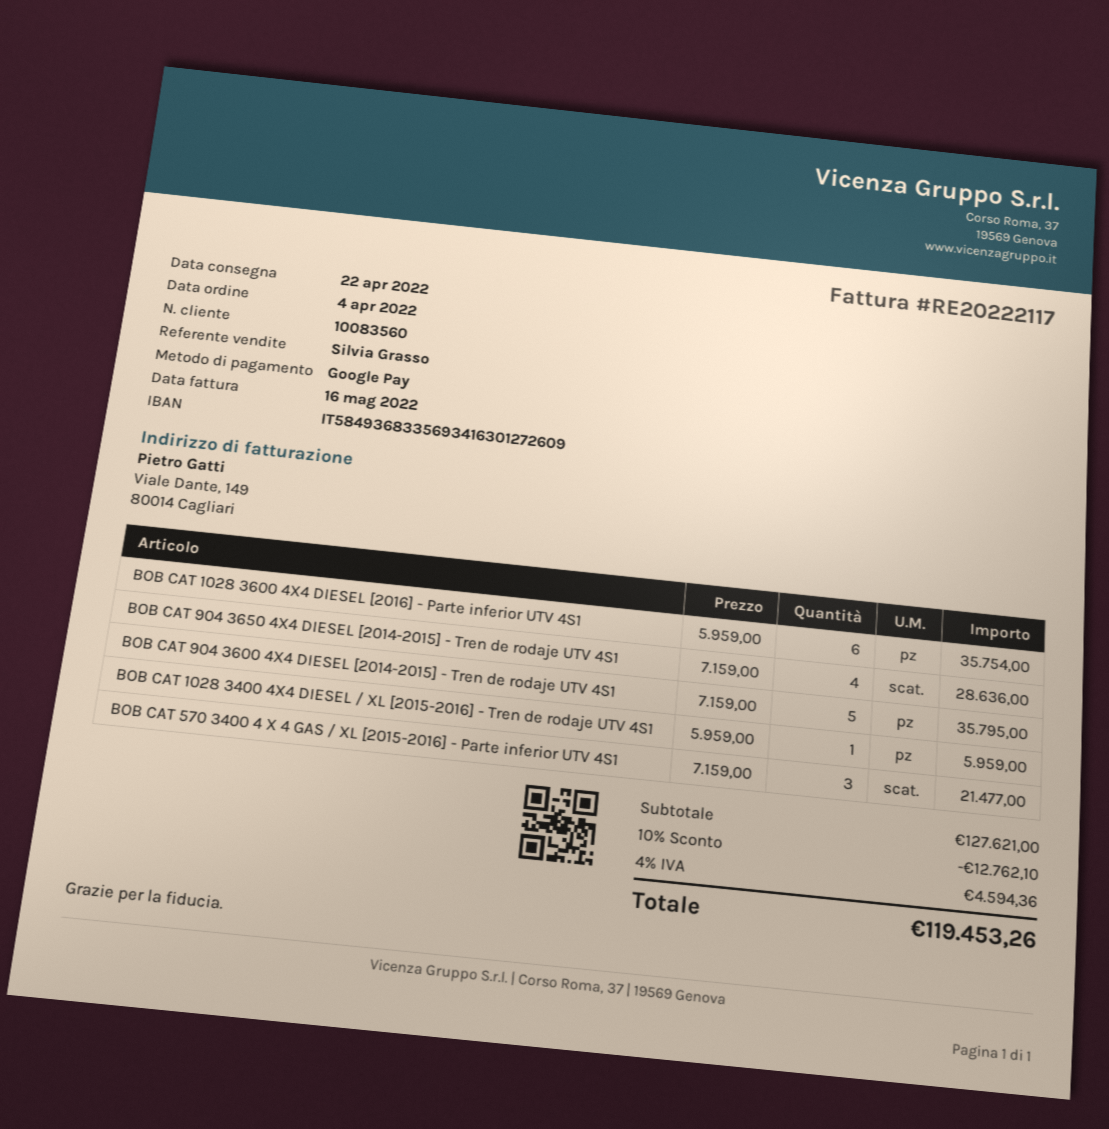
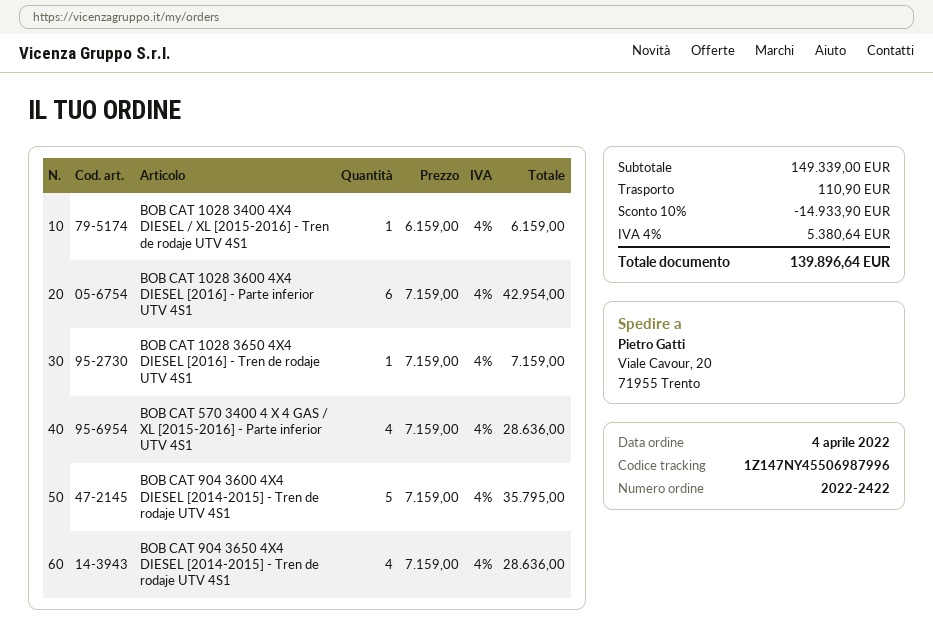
BOB CAT 1028 3600 4X4 DIESEL [2016] - Parte inferior UTV 4S1: 6 x 5959.00 = 35754.00 -> 6 x 7159.00 = 42954.00
BOB CAT 1028 3400 4X4 DIESEL / XL [2015-2016] - Tren de rodaje UTV 4S1: 1 x 5959.00 = 5959.00 -> 1 x 6159.00 = 6159.00
BOB CAT 570 3400 4 X 4 GAS / XL [2015-2016] - Parte inferior UTV 4S1: 3 x 7159.00 = 21477.00 -> 4 x 7159.00 = 28636.00
BOB CAT 1028 3650 4X4 DIESEL [2016] - Tren de rodaje UTV 4S1: none -> 1 x 7159.00 = 7159.00
subtotal: 127621.00 -> 149339.00
discount: 10% = 12762.10 -> 10% = 14933.90
shipping: none -> 110.90
tax: 4% = 4594.36 -> 4% = 5380.64
total: 119453.26 -> 139896.64

